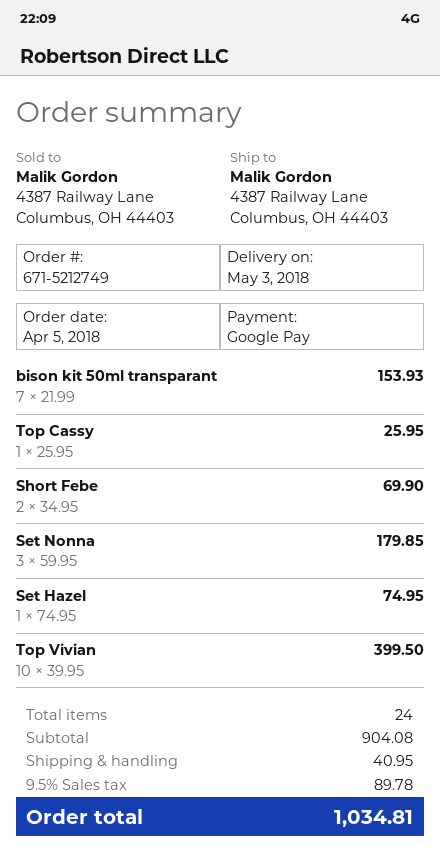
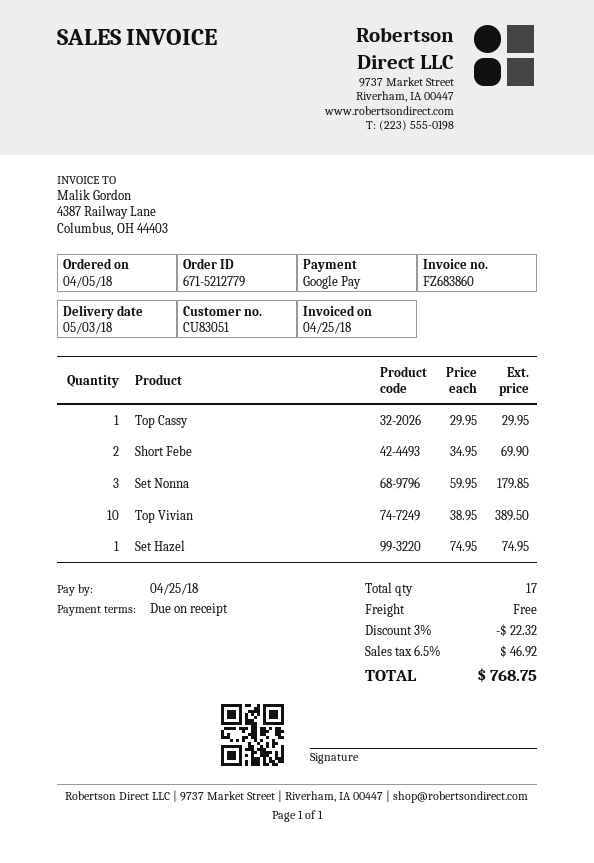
order number: 671-5212749 -> 671-5212779
bison kit 50ml transparant: 7 x 21.99 = 153.93 -> none
Top Cassy: 1 x 25.95 = 25.95 -> 1 x 29.95 = 29.95
Top Vivian: 10 x 39.95 = 399.50 -> 10 x 38.95 = 389.50
total quantity: 24 -> 17
discount: none -> 3% = 22.32
shipping: 40.95 -> 0.00
tax: 9.5% = 89.78 -> 6.5% = 46.92
total: 1034.81 -> 768.75

